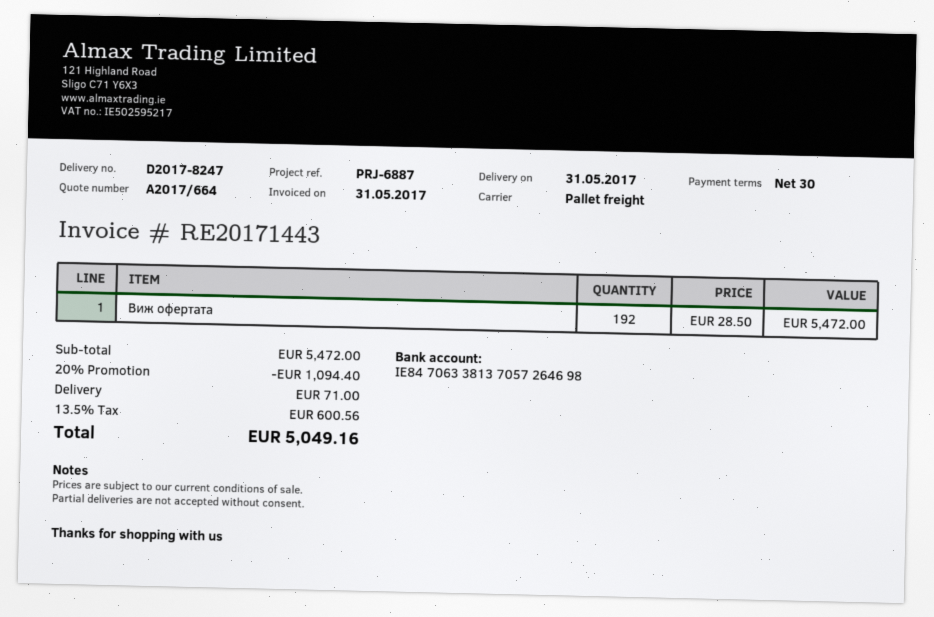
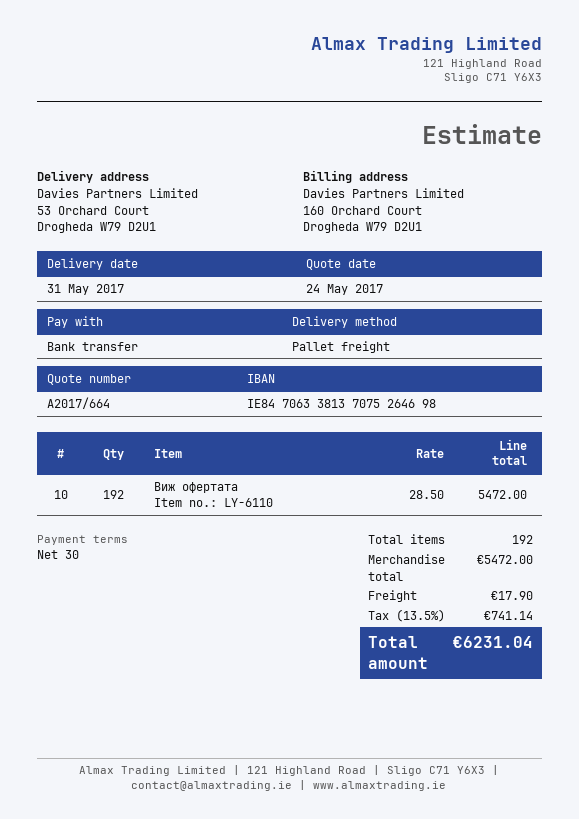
bank account: IE84706338137057264698 -> IE84706338137075264698
discount: 20% = 1094.40 -> none
shipping: 71.00 -> 17.90
tax: 13.5% = 600.56 -> 13.5% = 741.14
total: 5049.16 -> 6231.04

